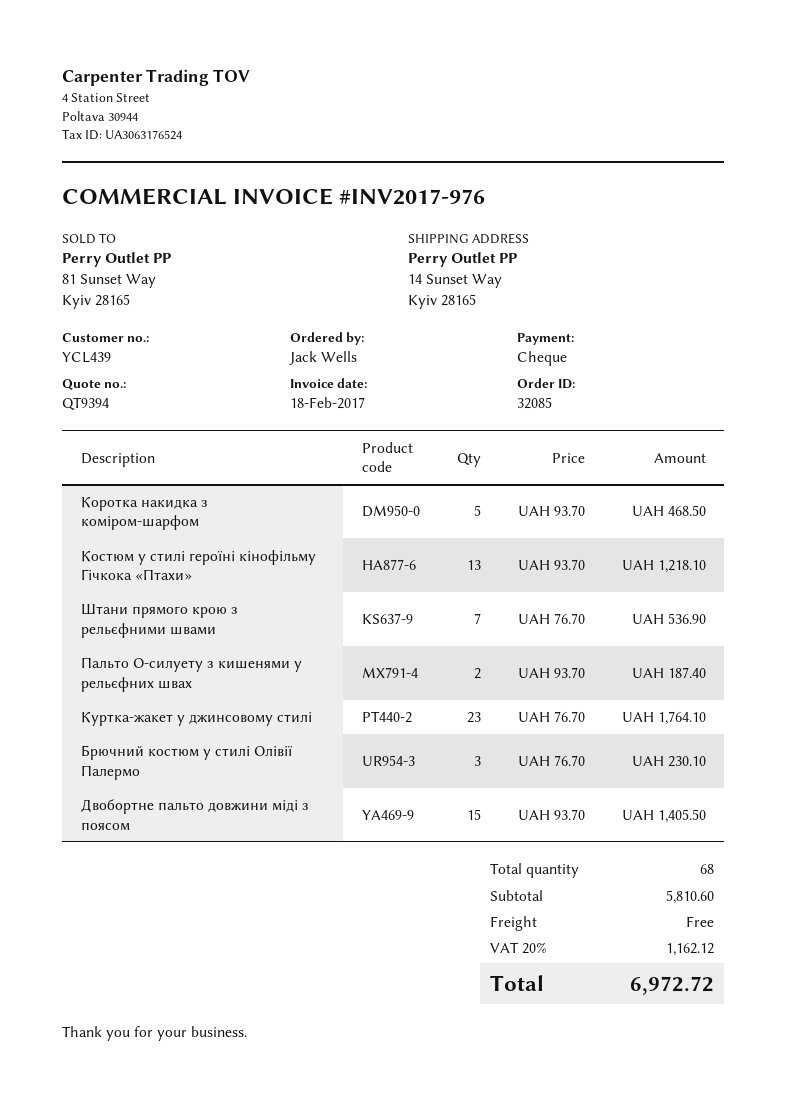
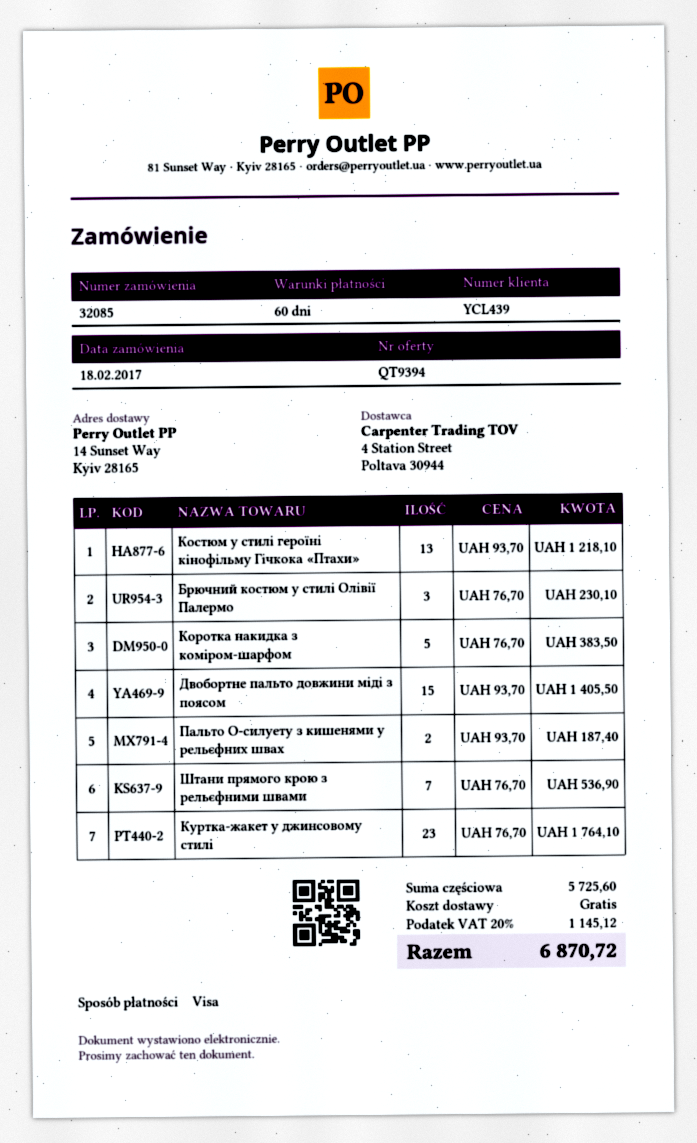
payment method: cheque -> Visa
Коротка накидка з коміром-шарфом: 5 x 93.70 = 468.50 -> 5 x 76.70 = 383.50
subtotal: 5810.60 -> 5725.60
tax: 20% = 1162.12 -> 20% = 1145.12
total: 6972.72 -> 6870.72

